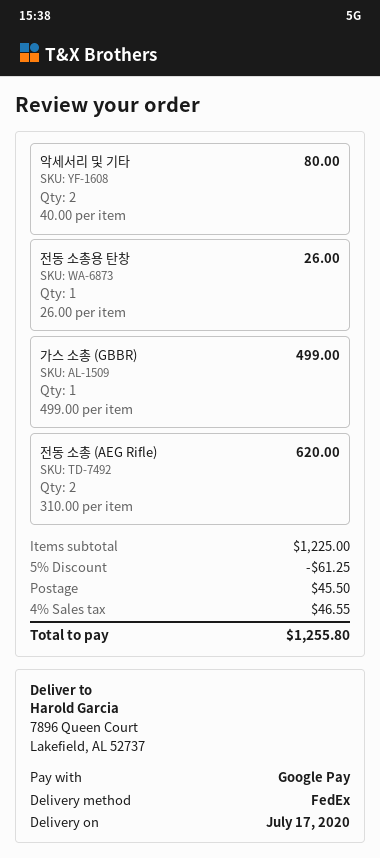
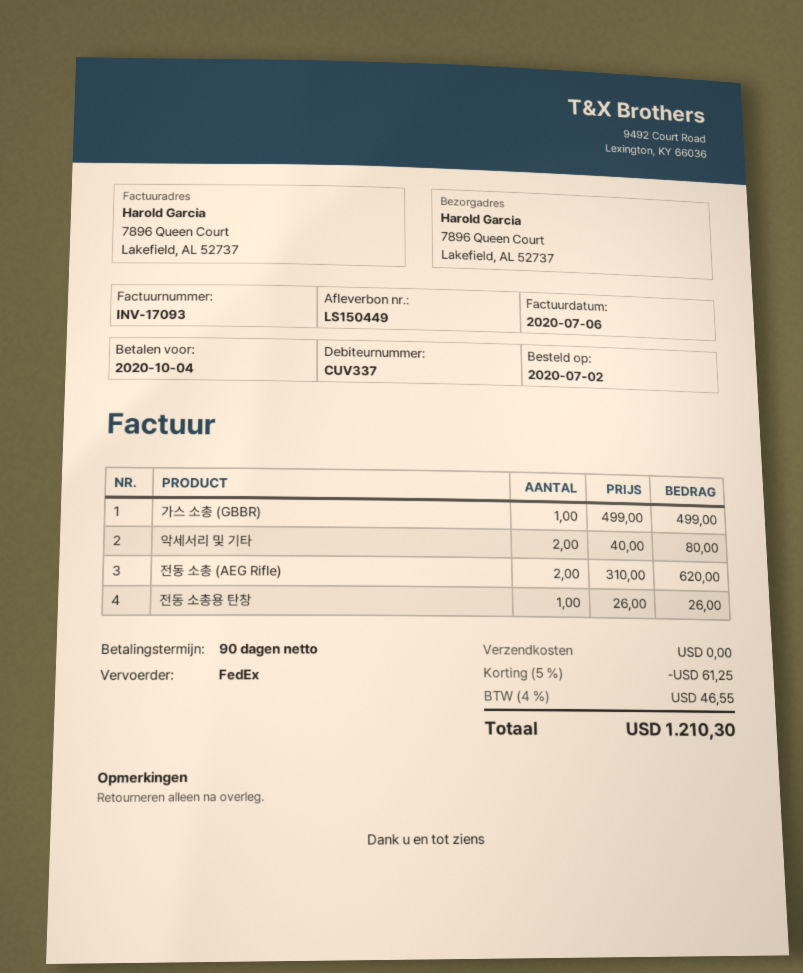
shipping: 45.50 -> 0.00
total: 1255.80 -> 1210.30

